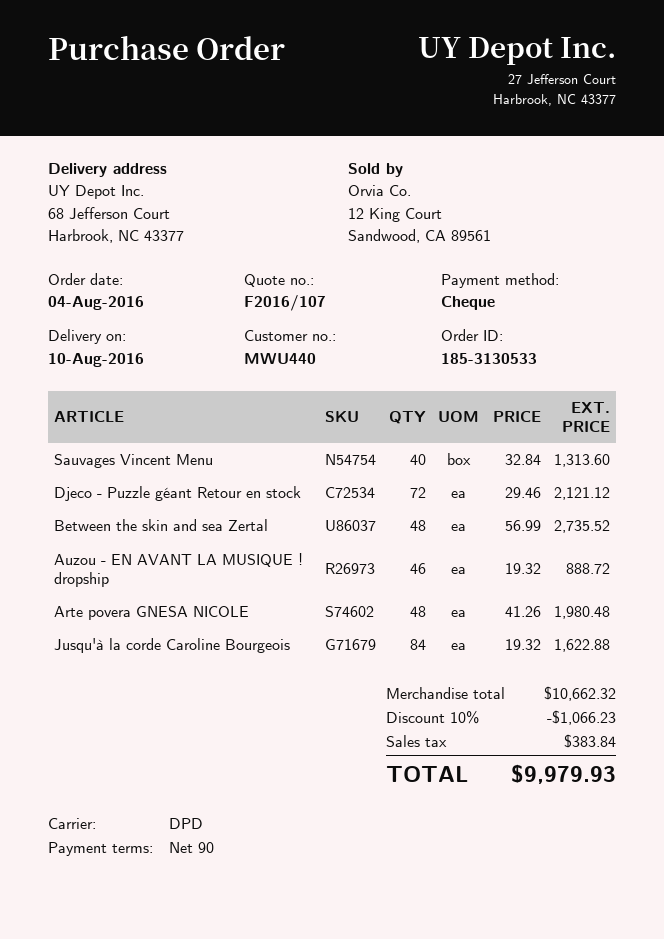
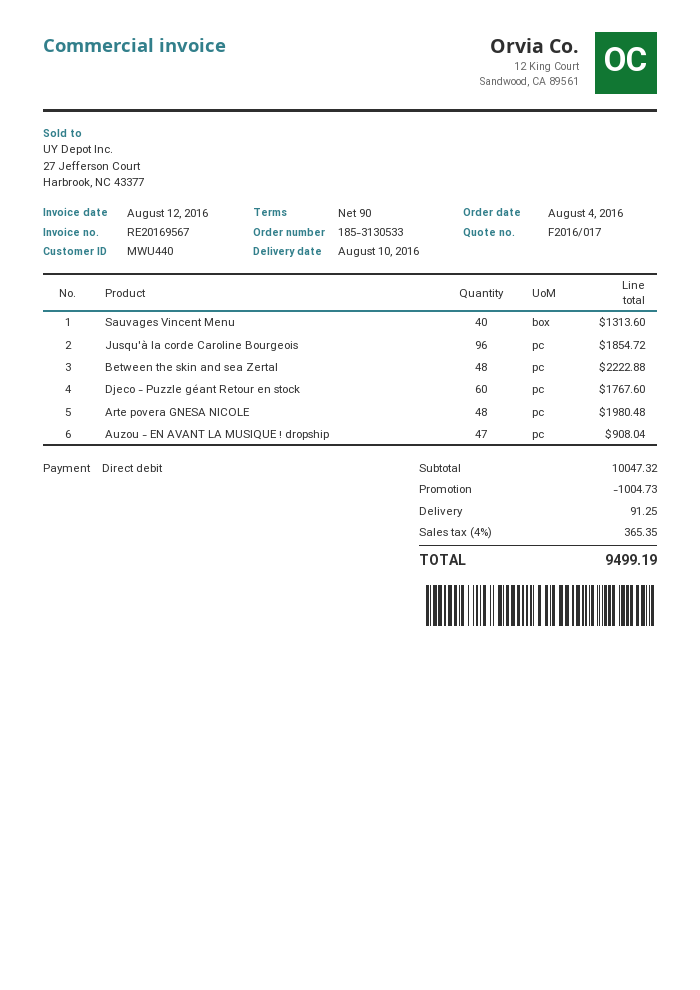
quote number: F2016/107 -> F2016/017
payment method: cheque -> direct debit
Djeco - Puzzle géant Retour en stock: 72 for 2121.12 -> 60 for 1767.60
Between the skin and sea Zertal: 48 for 2735.52 -> 48 for 2222.88
Auzou - EN AVANT LA MUSIQUE ! dropship: 46 for 888.72 -> 47 for 908.04
Jusqu'à la corde Caroline Bourgeois: 84 for 1622.88 -> 96 for 1854.72
subtotal: 10662.32 -> 10047.32
discount: 1066.23 -> 1004.73
shipping: none -> 91.25
tax: 383.84 -> 365.35
total: 9979.93 -> 9499.19

